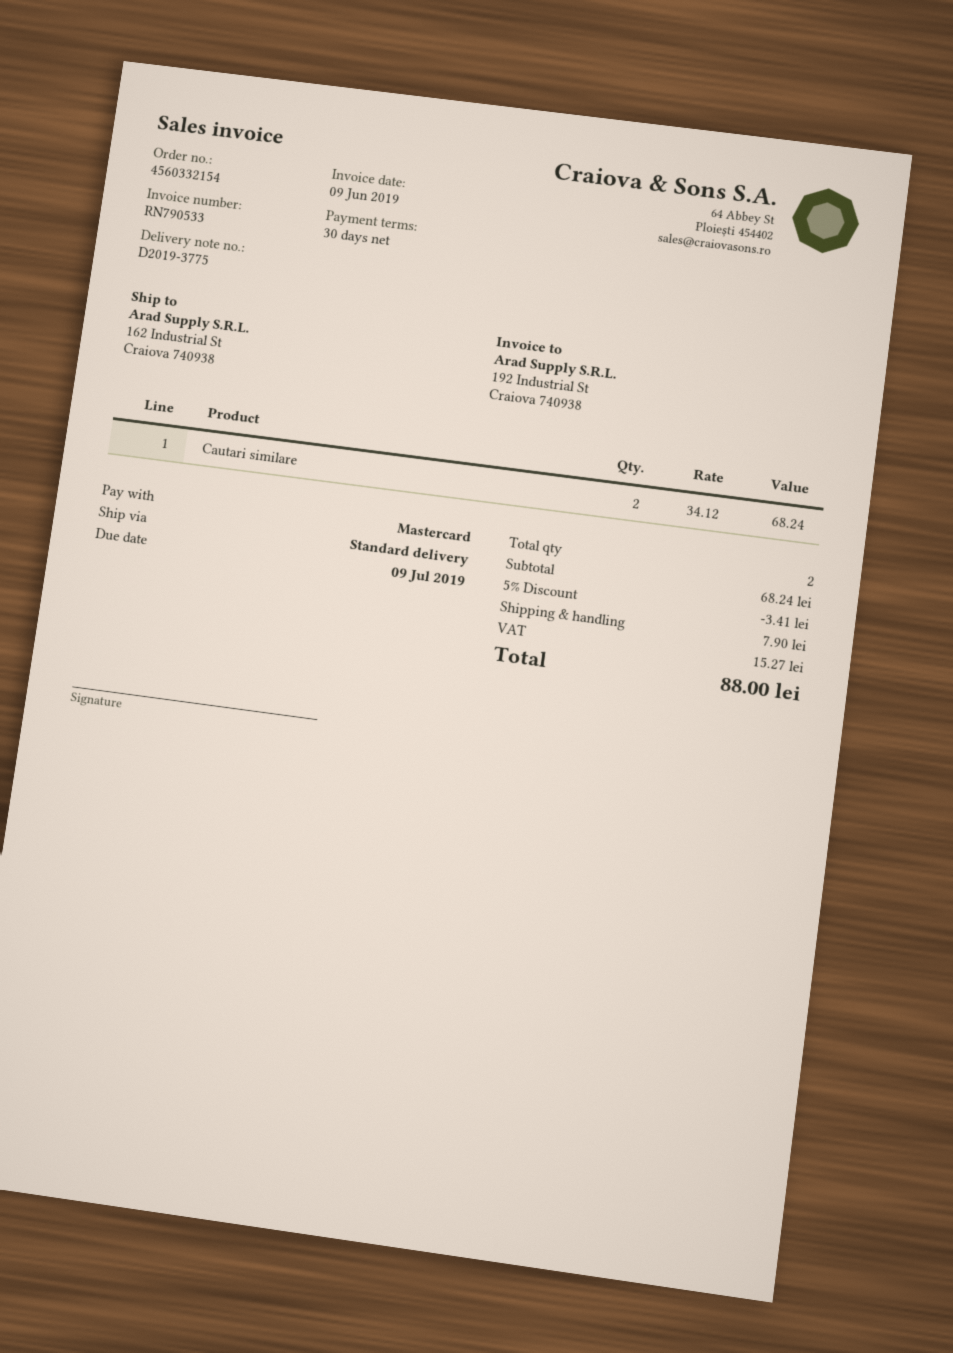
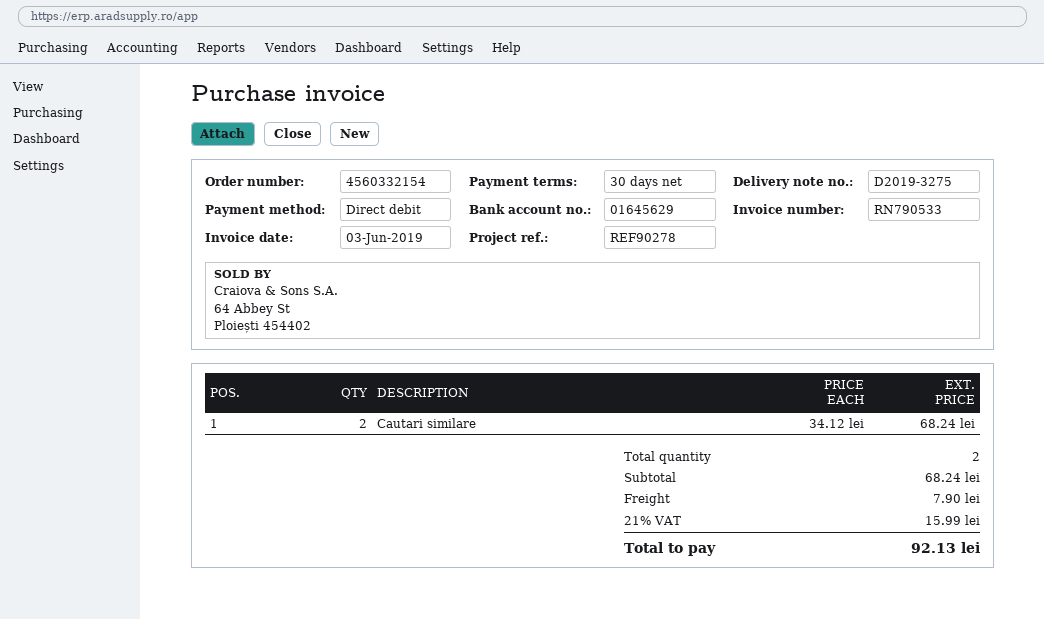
delivery note number: D2019-3775 -> D2019-3275
invoice date: 2019-06-09 -> 2019-06-03
payment method: Mastercard -> direct debit
discount: 5% = 3.41 -> none
tax: 15.27 -> 15.99
total: 88.00 -> 92.13

